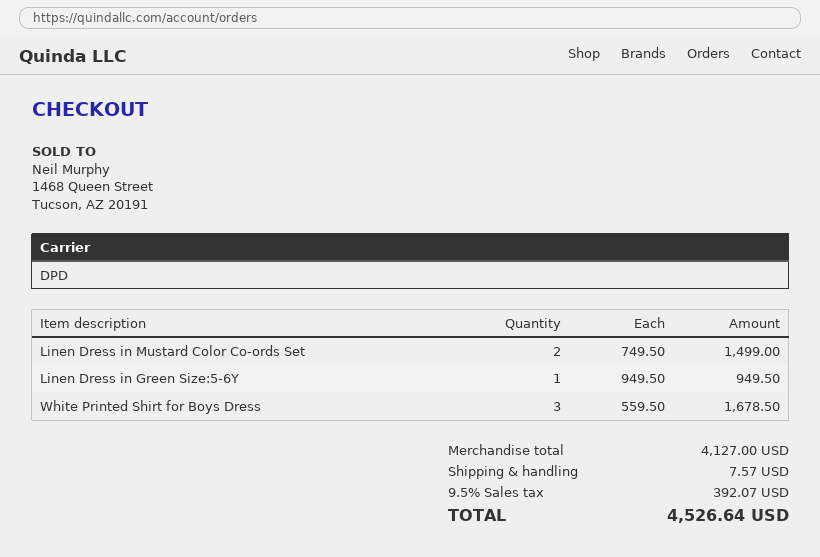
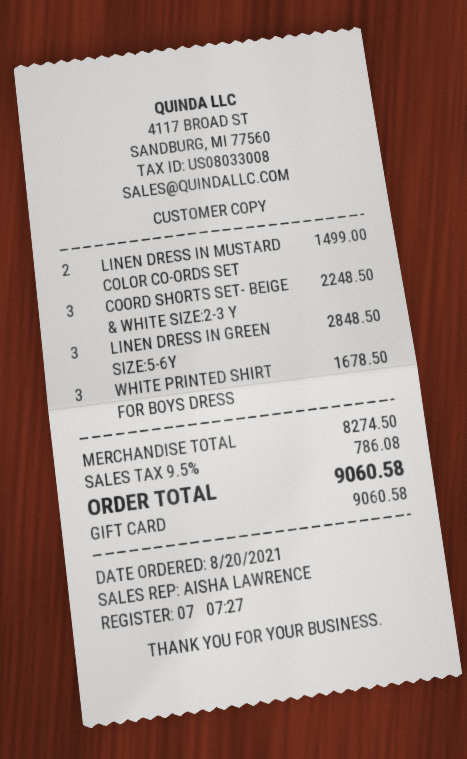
Linen Dress in Green Size:5-6Y: 1 for 949.50 -> 3 for 2848.50
COORD SHORTS SET- BEIGE & WHITE SIZE:2-3 Y: none -> 3 for 2248.50
subtotal: 4127.00 -> 8274.50
shipping: 7.57 -> none
tax: 9.5% = 392.07 -> 9.5% = 786.08
total: 4526.64 -> 9060.58

